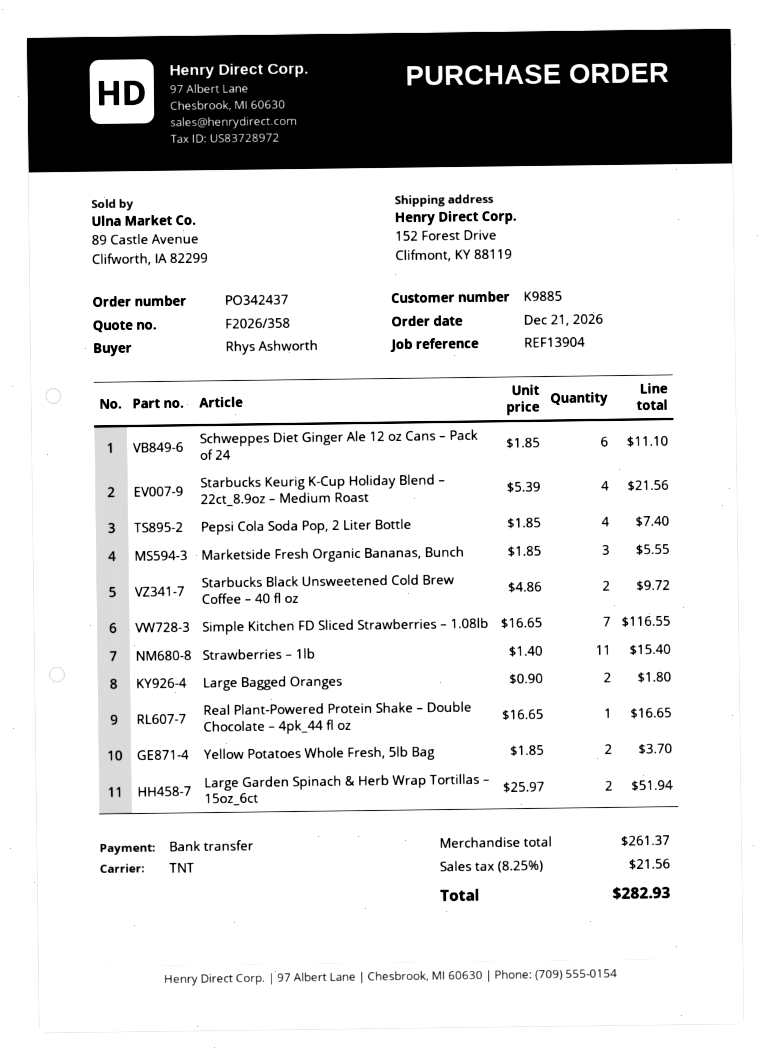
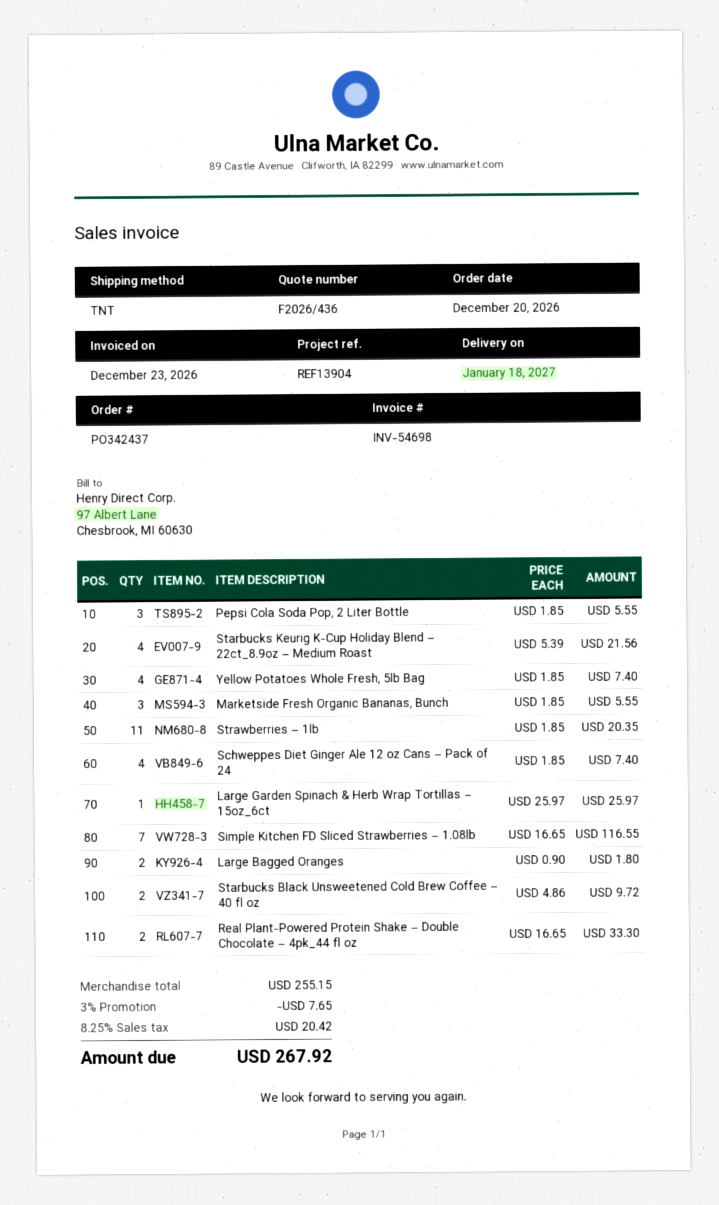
quote number: F2026/358 -> F2026/436
order date: 2026-12-21 -> 2026-12-20
Schweppes Diet Ginger Ale 12 oz Cans – Pack of 24: 6 x 1.85 = 11.10 -> 4 x 1.85 = 7.40
Pepsi Cola Soda Pop, 2 Liter Bottle: 4 x 1.85 = 7.40 -> 3 x 1.85 = 5.55
Strawberries – 1lb: 11 x 1.40 = 15.40 -> 11 x 1.85 = 20.35
Real Plant-Powered Protein Shake – Double Chocolate – 4pk_44 fl oz: 1 x 16.65 = 16.65 -> 2 x 16.65 = 33.30
Yellow Potatoes Whole Fresh, 5lb Bag: 2 x 1.85 = 3.70 -> 4 x 1.85 = 7.40
Large Garden Spinach & Herb Wrap Tortillas – 15oz_6ct: 2 x 25.97 = 51.94 -> 1 x 25.97 = 25.97
subtotal: 261.37 -> 255.15
discount: none -> 3% = 7.65
tax: 8.25% = 21.56 -> 8.25% = 20.42
total: 282.93 -> 267.92

